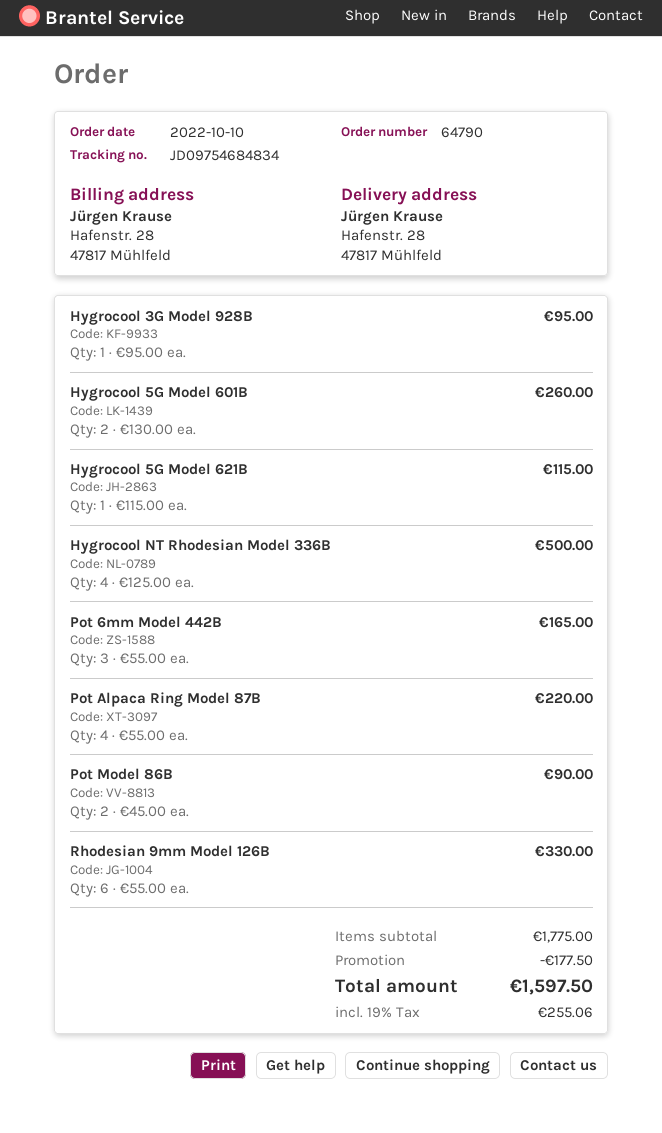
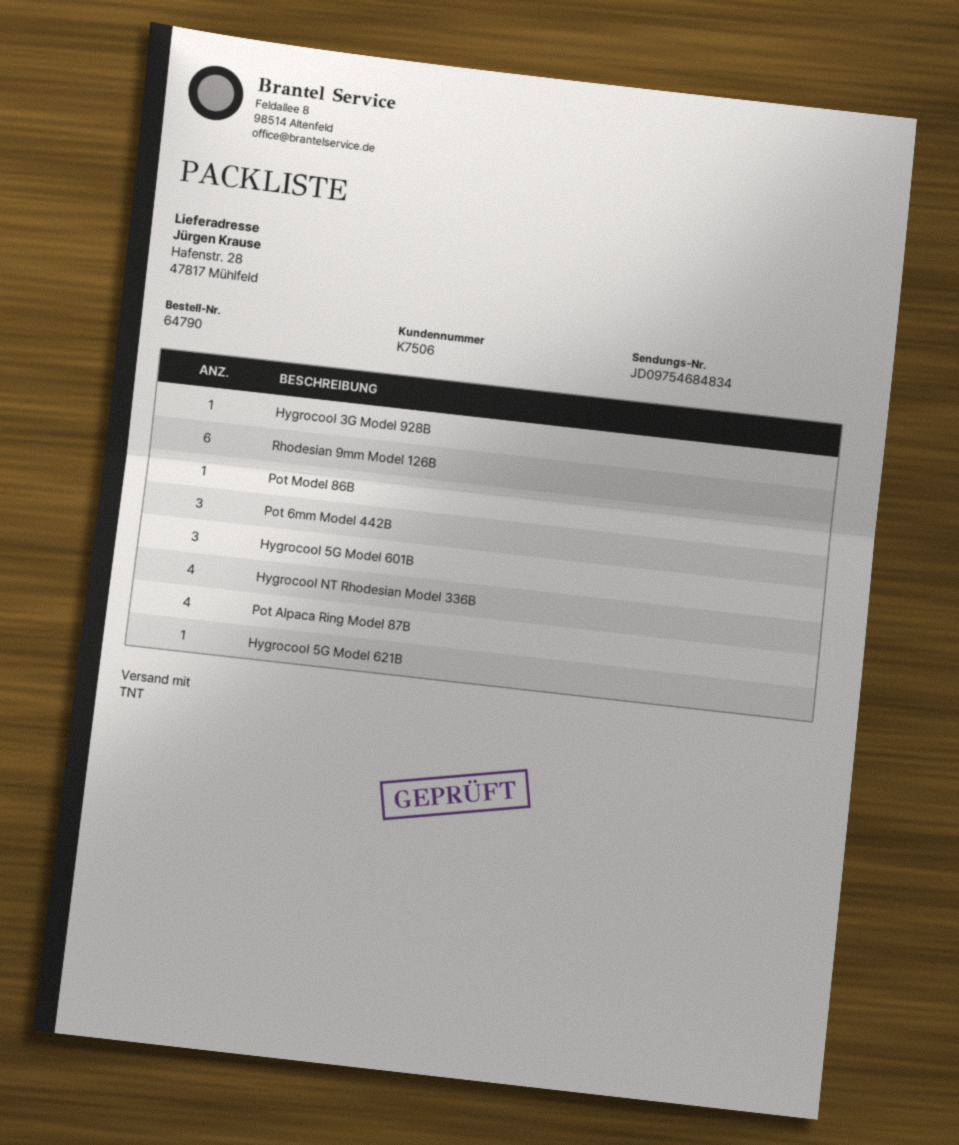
Hygrocool 5G Model 601B: 2 -> 3
Pot Model 86B: 2 -> 1

